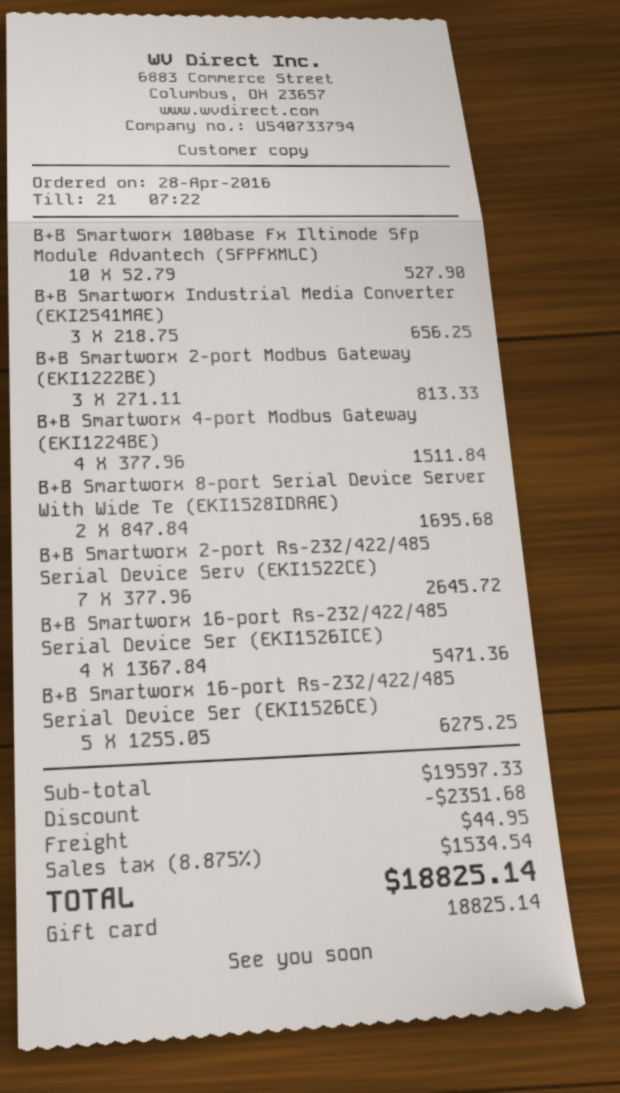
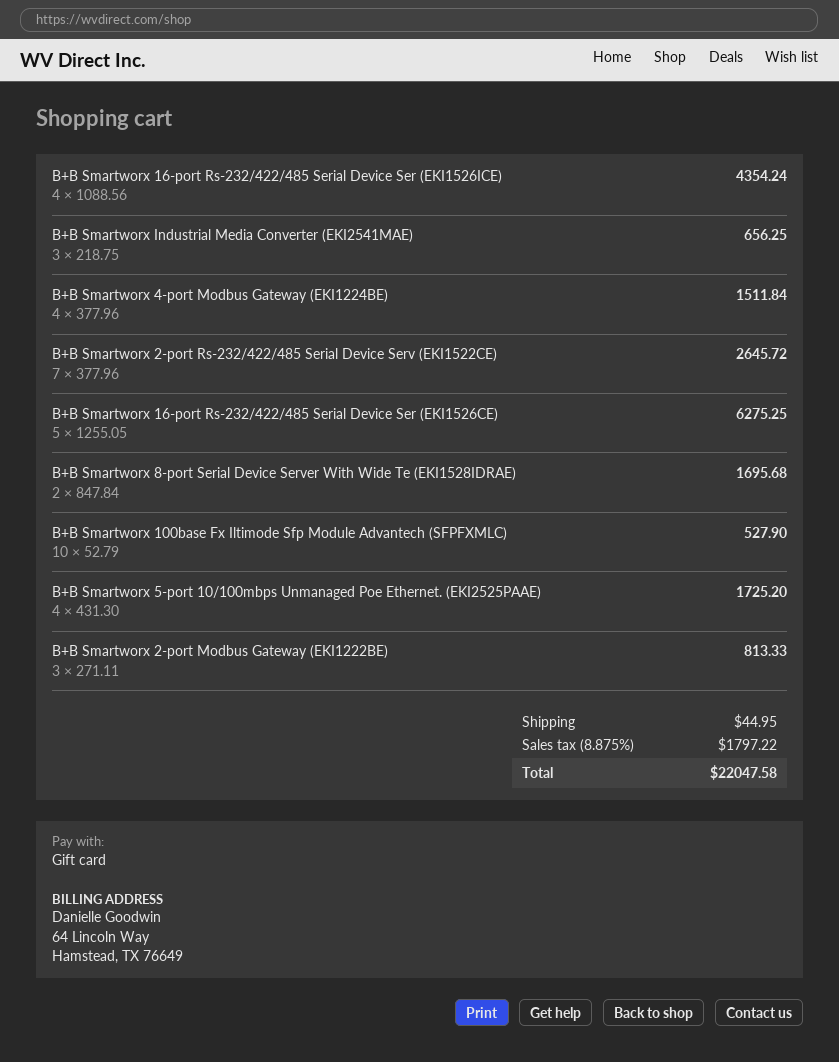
B+B Smartworx 16-port Rs-232/422/485 Serial Device Ser (EKI1526ICE): 4 x 1367.84 = 5471.36 -> 4 x 1088.56 = 4354.24
B+B Smartworx 5-port 10/100mbps Unmanaged Poe Ethernet. (EKI2525PAAE): none -> 4 x 431.30 = 1725.20
discount: 2351.68 -> none
tax: 8.875% = 1534.54 -> 8.875% = 1797.22
total: 18825.14 -> 22047.58

